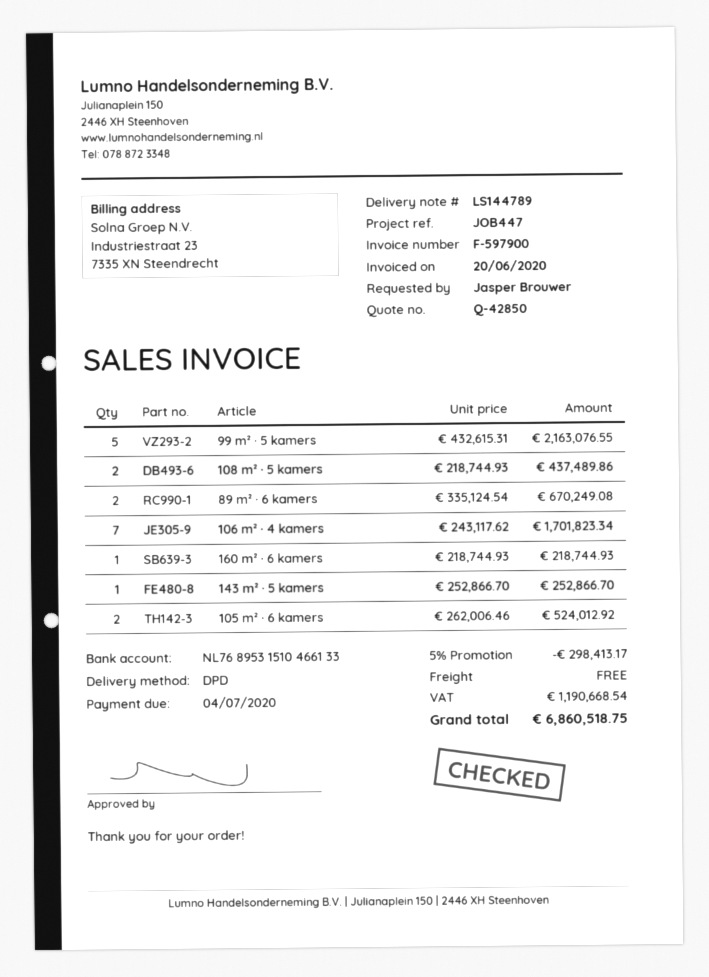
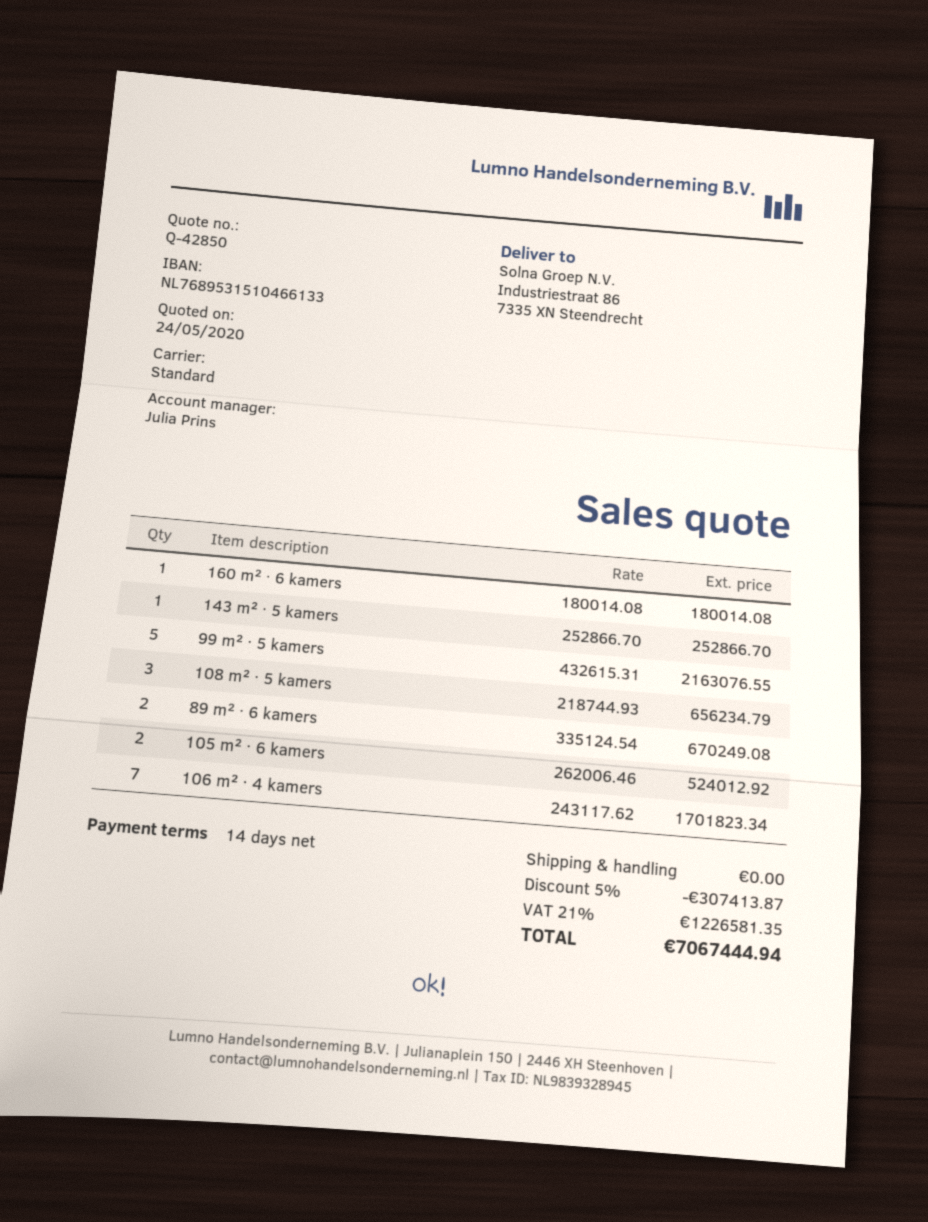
shipping method: DPD -> standard
108 m² · 5 kamers: 2 x 218744.93 = 437489.86 -> 3 x 218744.93 = 656234.79
160 m² · 6 kamers: 1 x 218744.93 = 218744.93 -> 1 x 180014.08 = 180014.08
discount: 5% = 298413.17 -> 5% = 307413.87
tax: 1190668.54 -> 1226581.35
total: 6860518.75 -> 7067444.94

